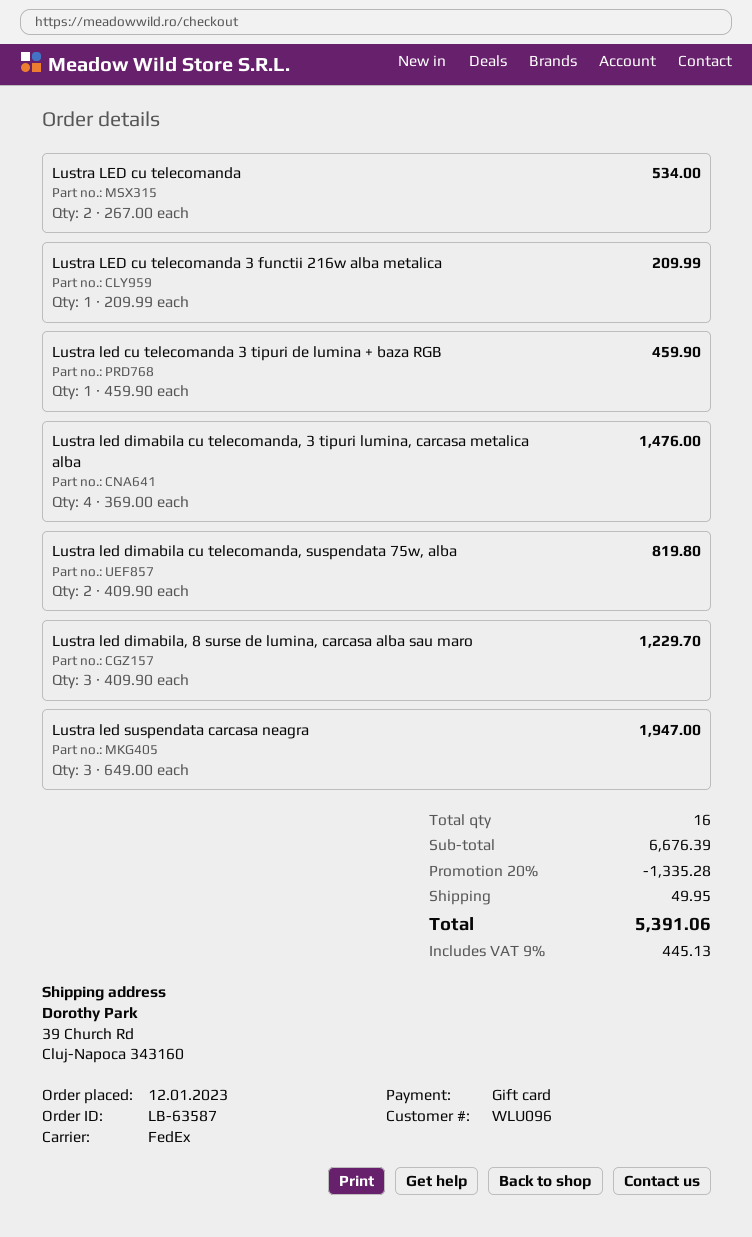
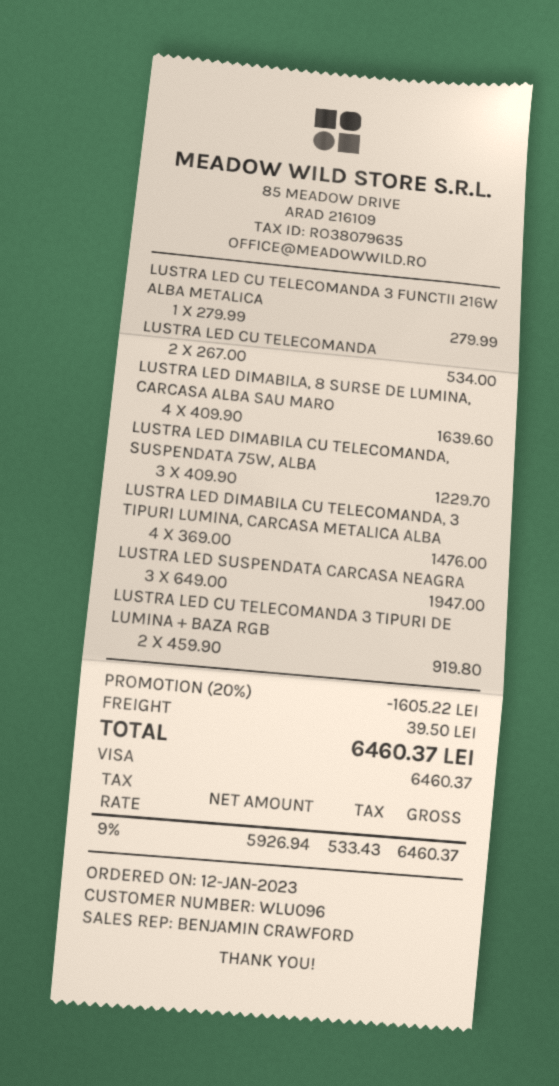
payment method: gift card -> Visa
Lustra LED cu telecomanda 3 functii 216w alba metalica: 1 x 209.99 = 209.99 -> 1 x 279.99 = 279.99
Lustra led cu telecomanda 3 tipuri de lumina + baza RGB: 1 x 459.90 = 459.90 -> 2 x 459.90 = 919.80
Lustra led dimabila cu telecomanda, suspendata 75w, alba: 2 x 409.90 = 819.80 -> 3 x 409.90 = 1229.70
Lustra led dimabila, 8 surse de lumina, carcasa alba sau maro: 3 x 409.90 = 1229.70 -> 4 x 409.90 = 1639.60
discount: 20% = 1335.28 -> 20% = 1605.22
shipping: 49.95 -> 39.50
tax: 9% = 445.13 -> 9% = 533.43
total: 5391.06 -> 6460.37

